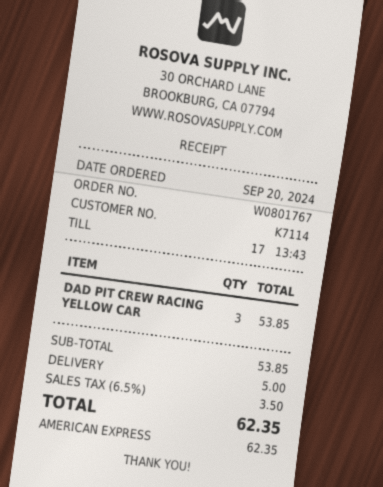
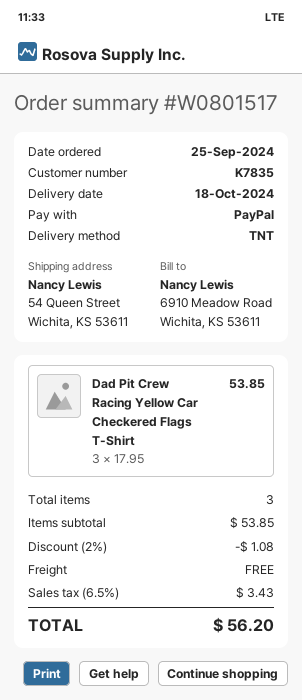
order number: W0801767 -> W0801517
order date: 2024-09-20 -> 2024-09-25
customer number: K7114 -> K7835
payment method: American Express -> PayPal
discount: none -> 2% = 1.08
shipping: 5.00 -> 0.00
tax: 6.5% = 3.50 -> 6.5% = 3.43
total: 62.35 -> 56.20

